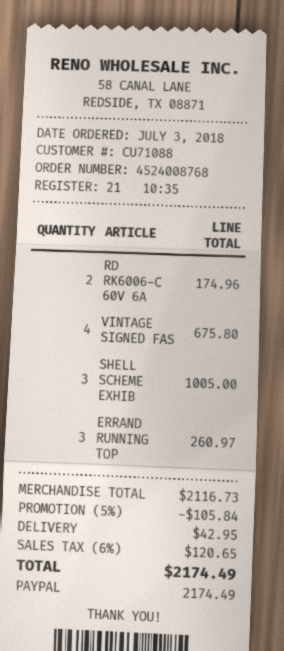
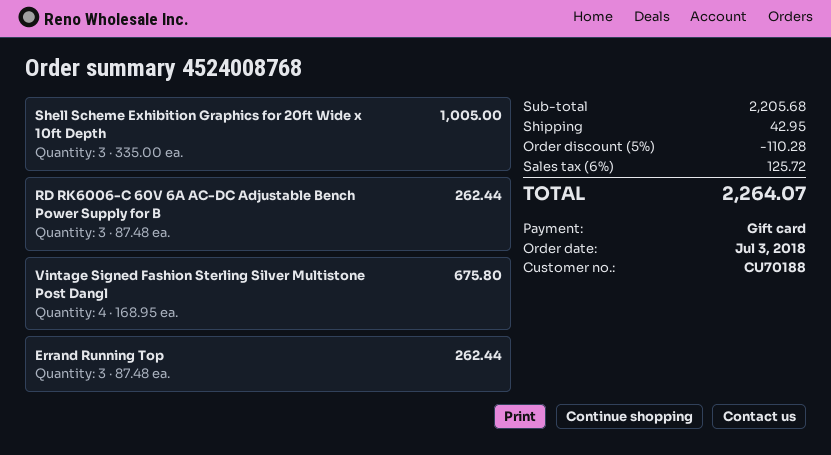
customer number: CU71088 -> CU70188
payment method: PayPal -> gift card
RD RK6006-C 60V 6A: 2 for 174.96 -> 3 for 262.44
ERRAND RUNNING TOP: 3 for 260.97 -> 3 for 262.44
subtotal: 2116.73 -> 2205.68
discount: 5% = 105.84 -> 5% = 110.28
tax: 6% = 120.65 -> 6% = 125.72
total: 2174.49 -> 2264.07

